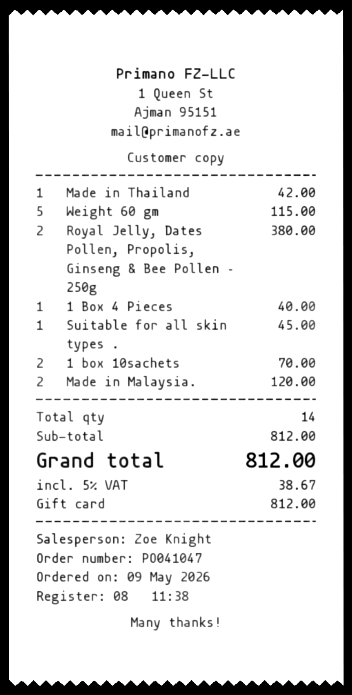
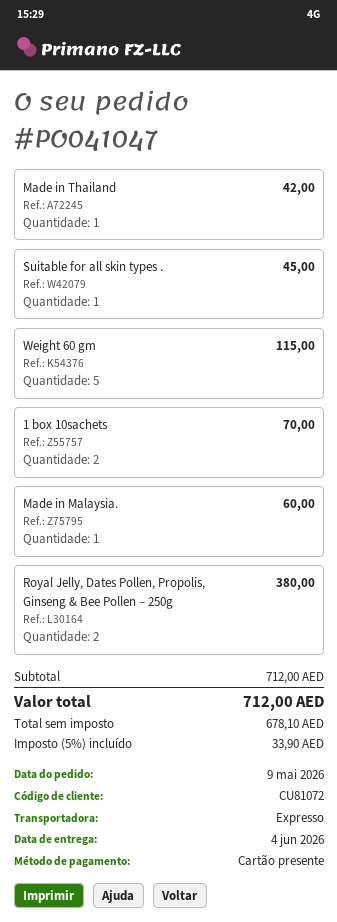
1 Box 4 Pieces: 1 for 40.00 -> none
Made in Malaysia.: 2 for 120.00 -> 1 for 60.00
subtotal: 812.00 -> 712.00
tax: 5% = 38.67 -> 5% = 33.90
total: 812.00 -> 712.00

